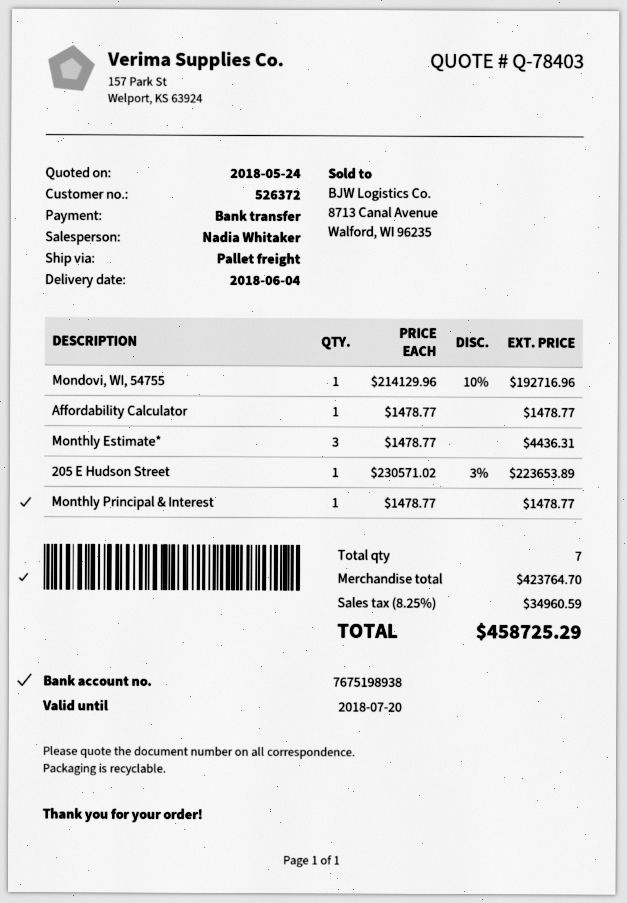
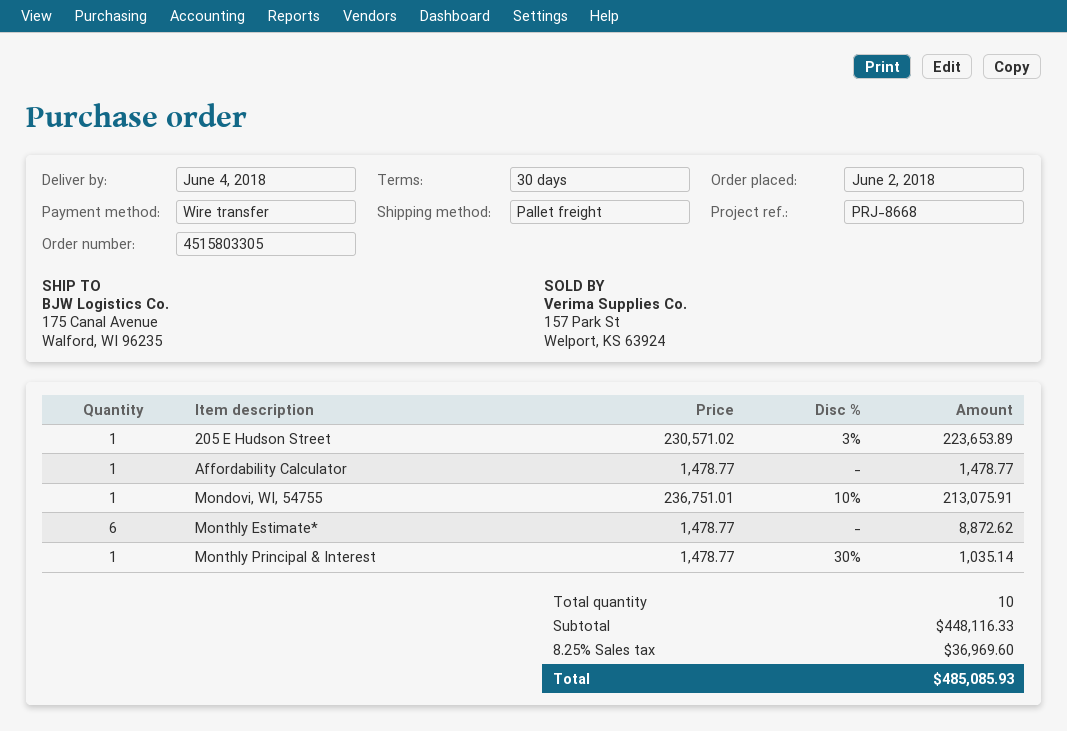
Mondovi, WI, 54755: 1 x 214129.96 - 10% = 192716.96 -> 1 x 236751.01 - 10% = 213075.91
Monthly Estimate*: 3 x 1478.77 = 4436.31 -> 6 x 1478.77 = 8872.62
Monthly Principal & Interest: 1 x 1478.77 = 1478.77 -> 1 x 1478.77 - 30% = 1035.14
total quantity: 7 -> 10
subtotal: 423764.70 -> 448116.33
tax: 8.25% = 34960.59 -> 8.25% = 36969.60
total: 458725.29 -> 485085.93

